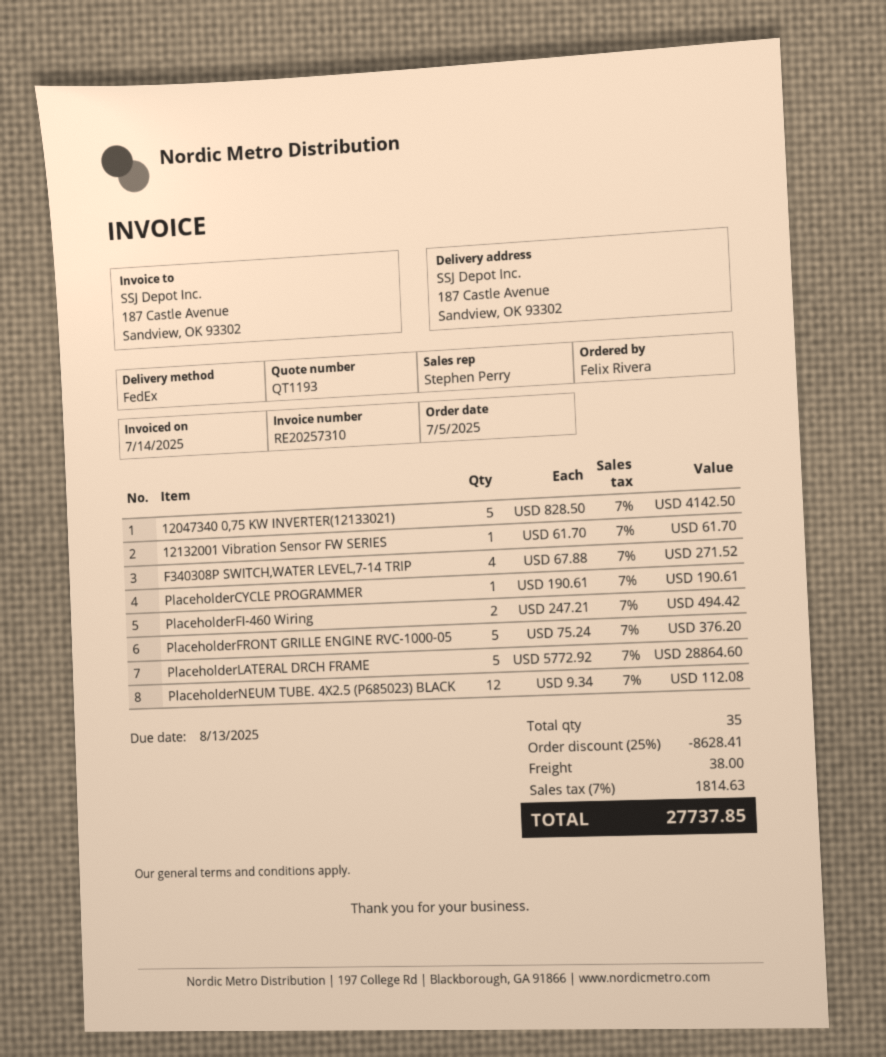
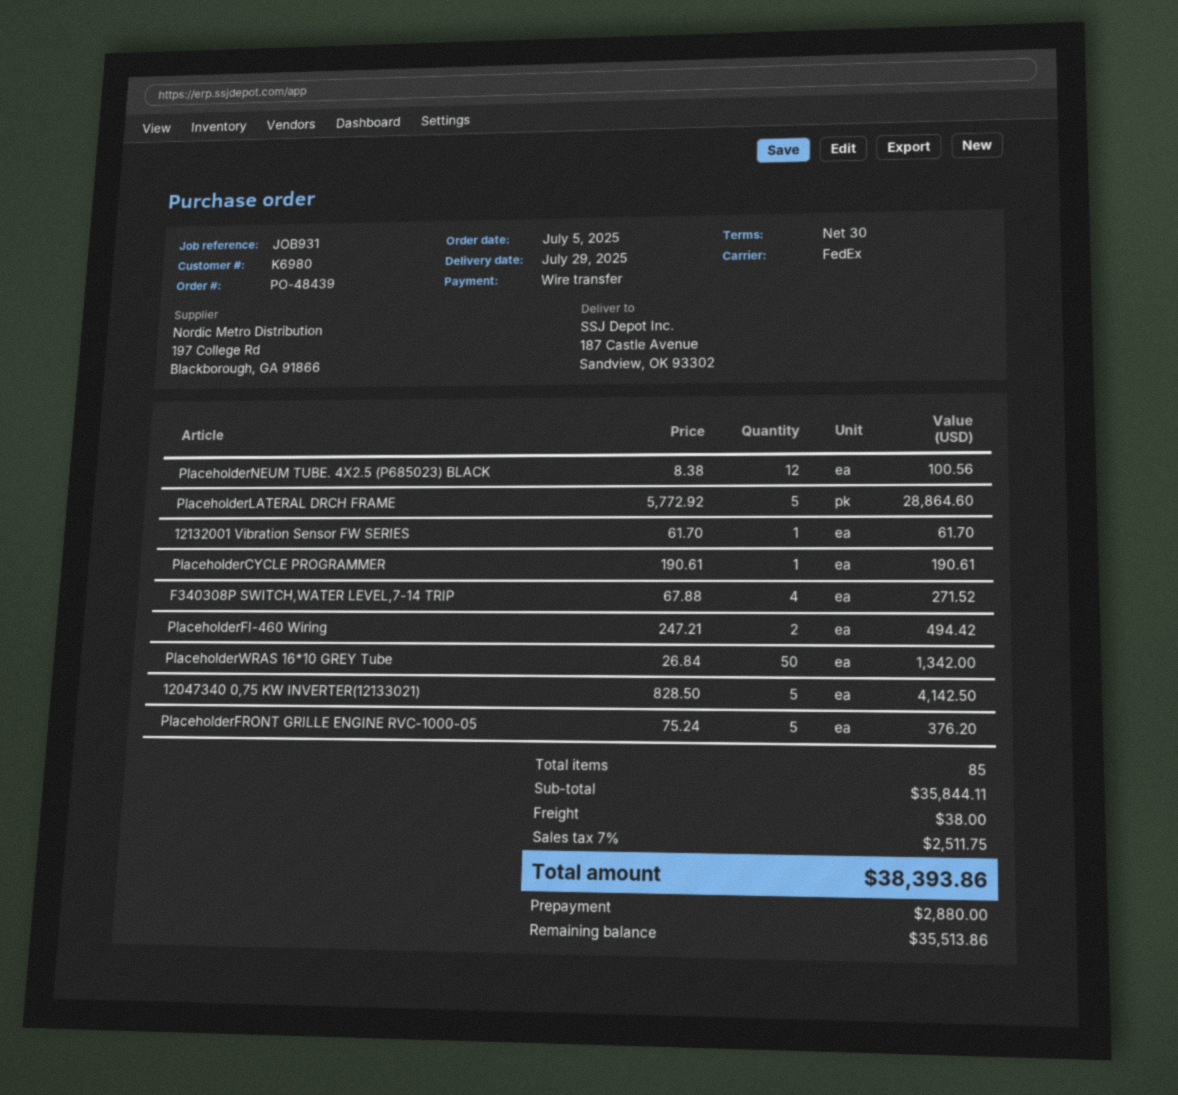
PlaceholderNEUM TUBE. 4X2.5 (P685023) BLACK: 12 x 9.34 = 112.08 -> 12 x 8.38 = 100.56
PlaceholderWRAS 16*10 GREY Tube: none -> 50 x 26.84 = 1342.00
total quantity: 35 -> 85
discount: 25% = 8628.41 -> none
tax: 7% = 1814.63 -> 7% = 2511.75
total: 27737.85 -> 38393.86

